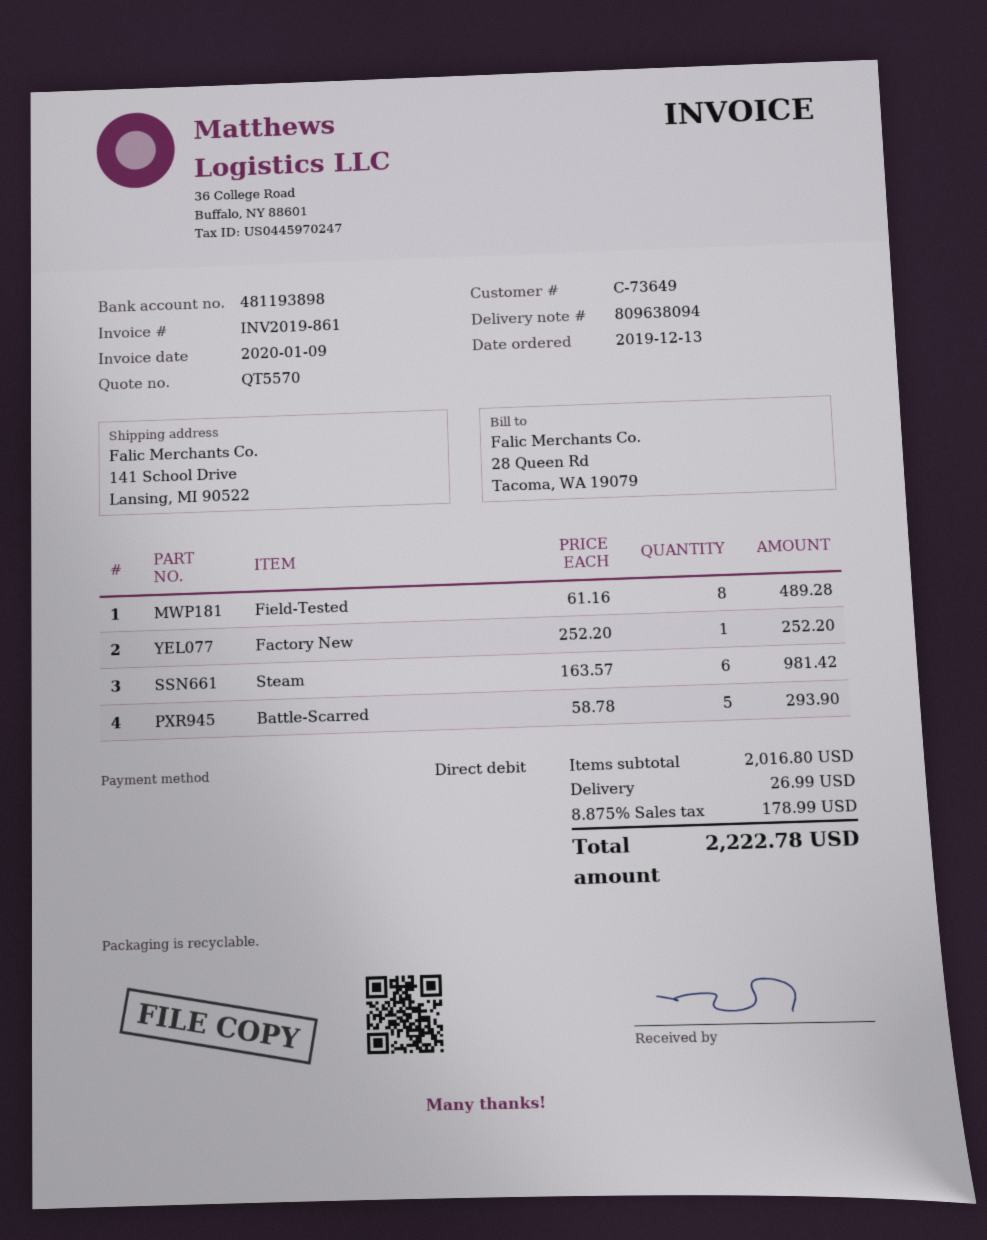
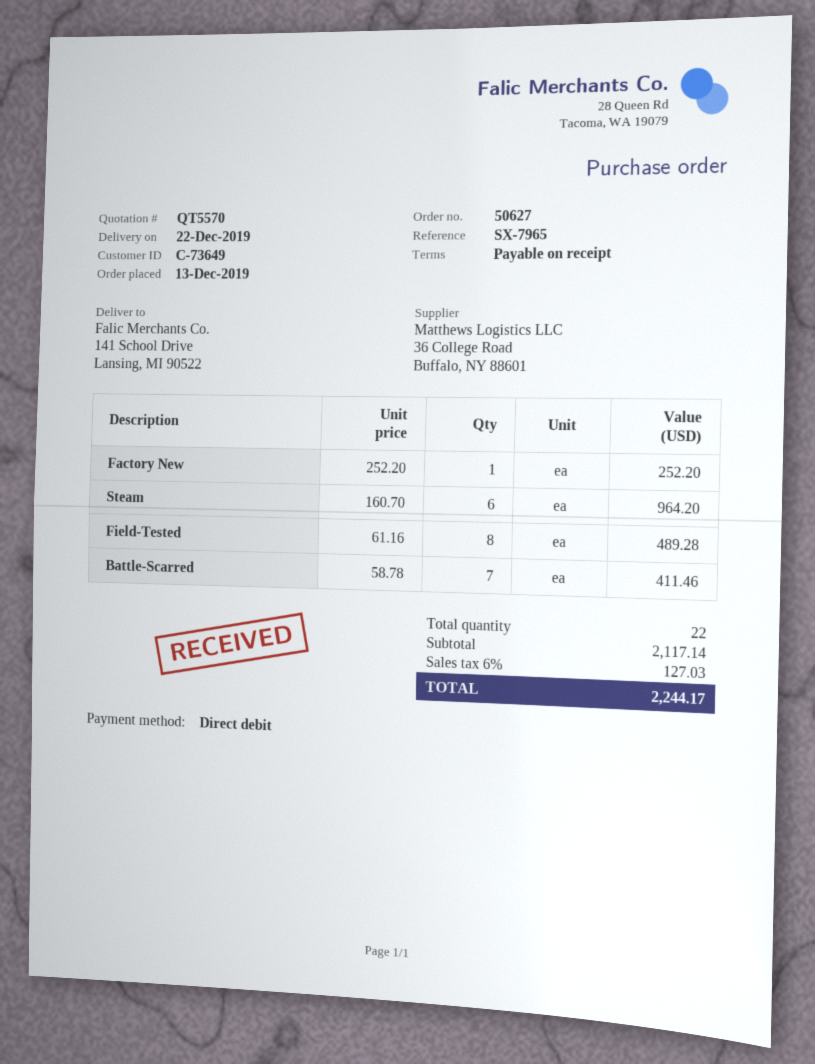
Steam: 6 x 163.57 = 981.42 -> 6 x 160.70 = 964.20
Battle-Scarred: 5 x 58.78 = 293.90 -> 7 x 58.78 = 411.46
subtotal: 2016.80 -> 2117.14
shipping: 26.99 -> none
tax: 8.875% = 178.99 -> 6% = 127.03
total: 2222.78 -> 2244.17

